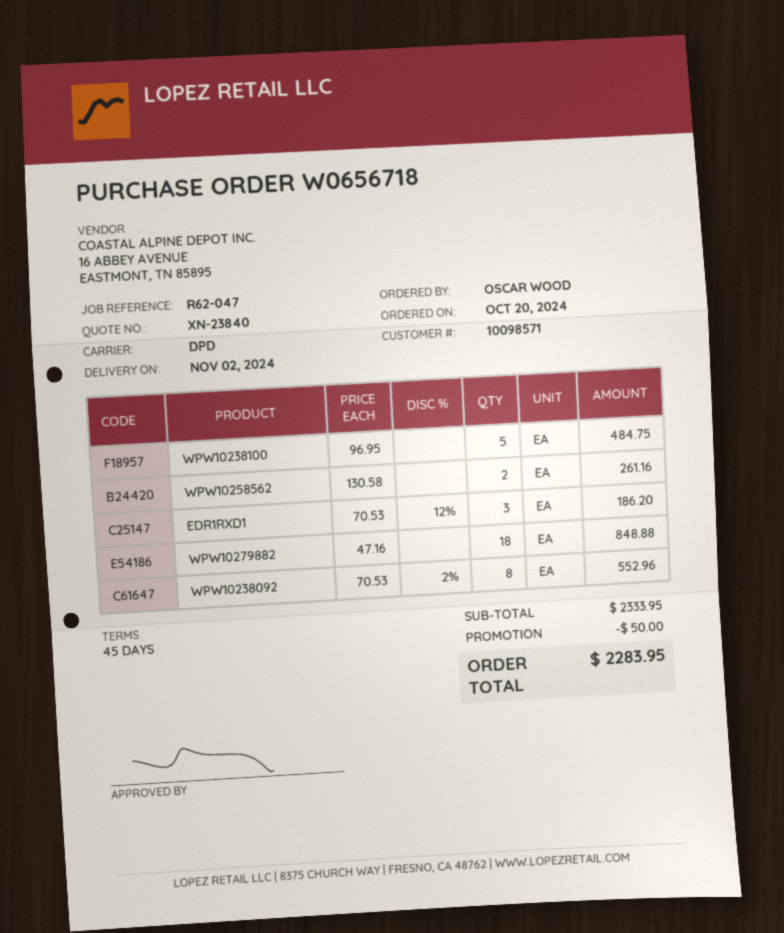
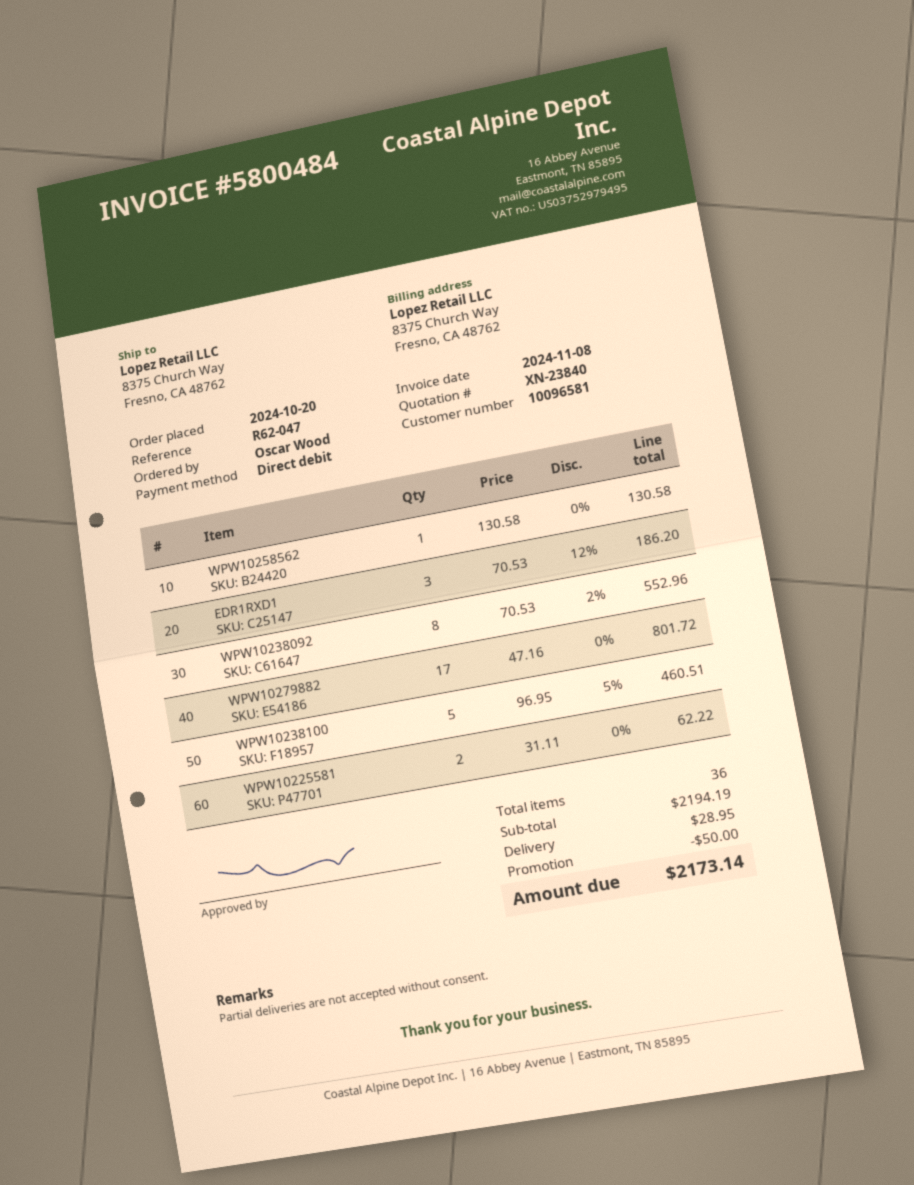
customer number: 10098571 -> 10096581
WPW10238100: 5 x 96.95 = 484.75 -> 5 x 96.95 - 5% = 460.51
WPW10258562: 2 x 130.58 = 261.16 -> 1 x 130.58 = 130.58
WPW10279882: 18 x 47.16 = 848.88 -> 17 x 47.16 = 801.72
WPW10225581: none -> 2 x 31.11 = 62.22
subtotal: 2333.95 -> 2194.19
shipping: none -> 28.95
total: 2283.95 -> 2173.14

